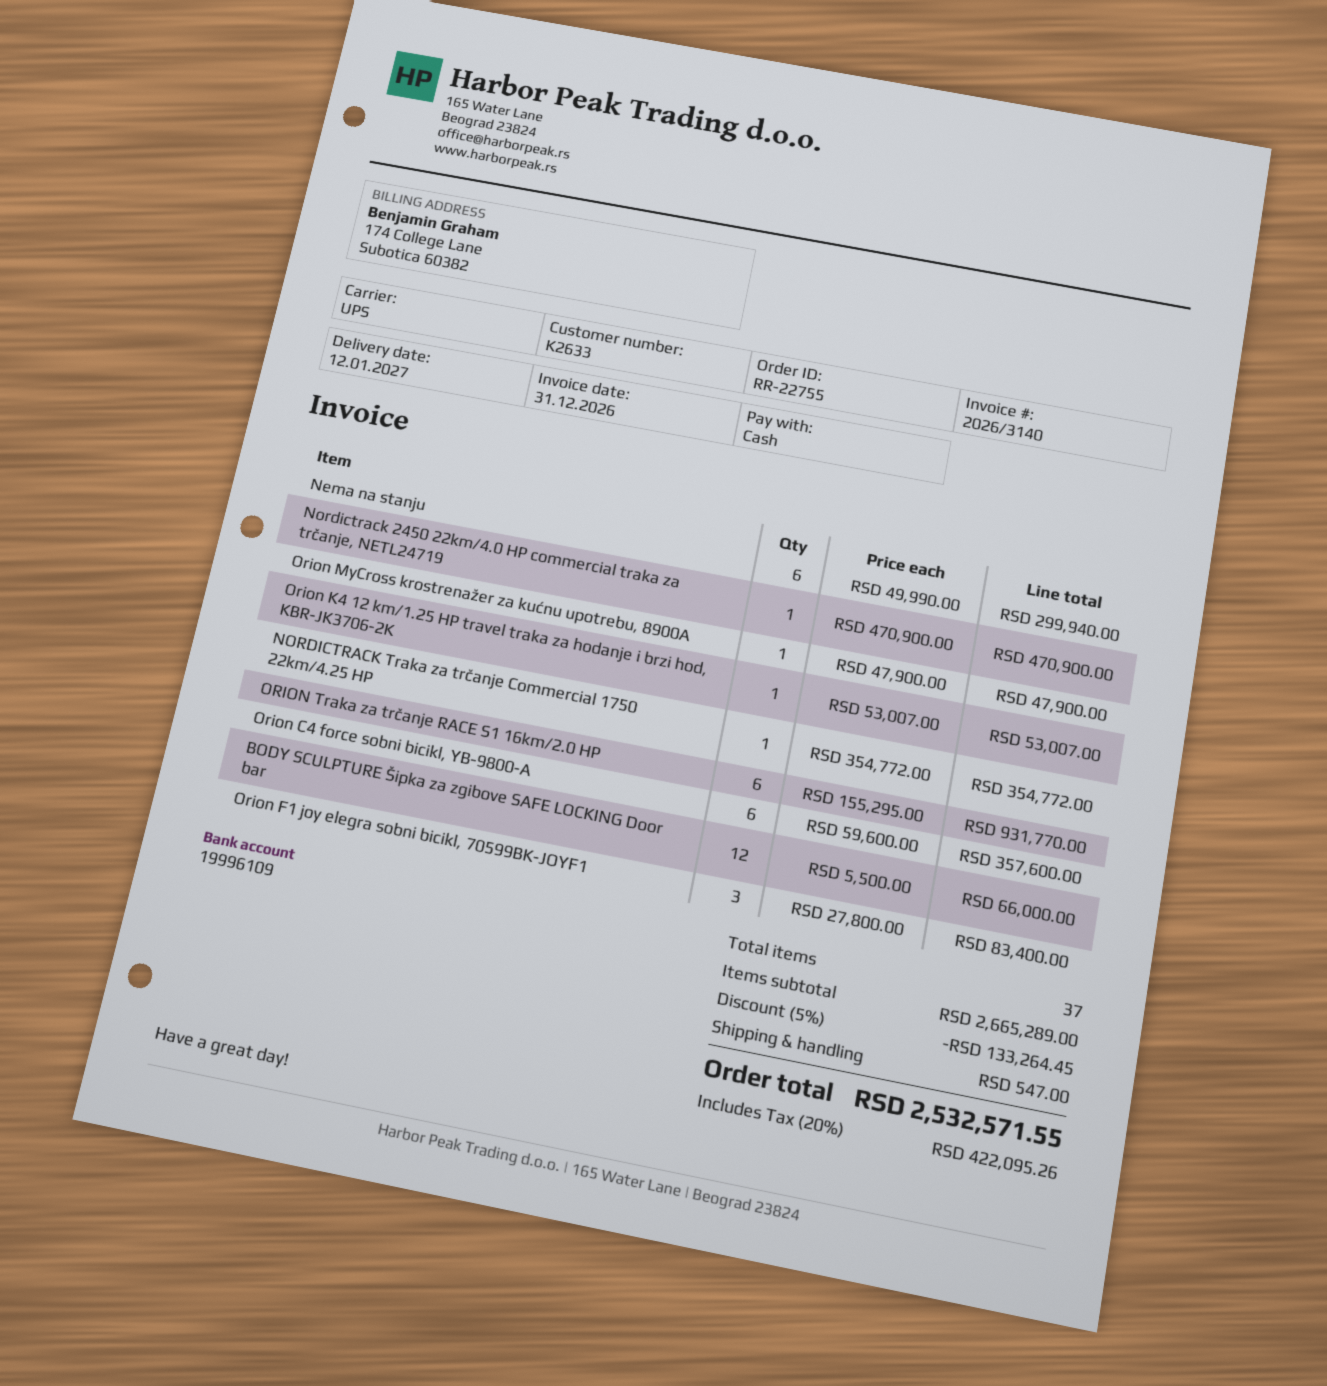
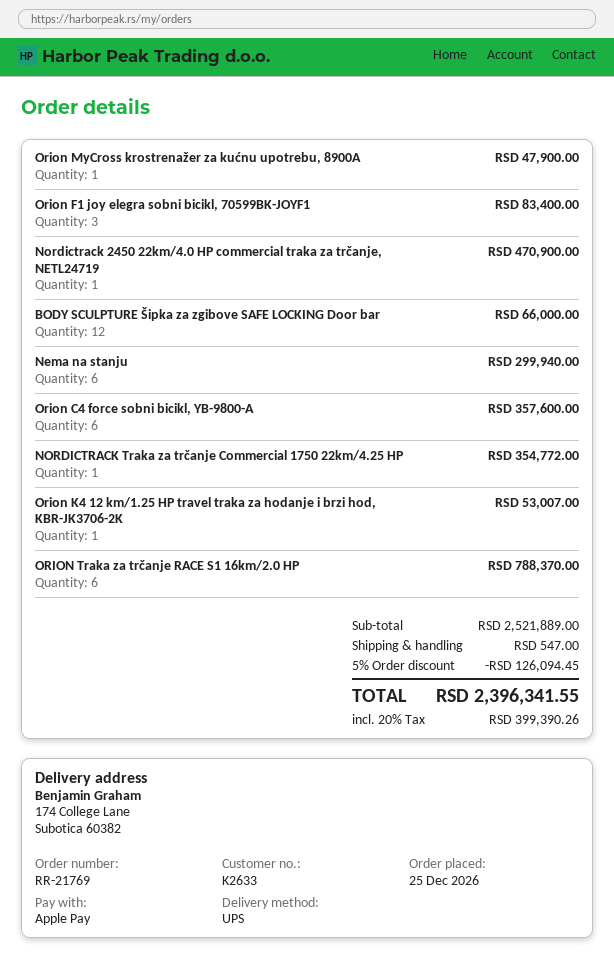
order number: RR-22755 -> RR-21769
payment method: cash -> Apple Pay
ORION Traka za trčanje RACE S1 16km/2.0 HP: 6 for 931770.00 -> 6 for 788370.00
subtotal: 2665289.00 -> 2521889.00
discount: 5% = 133264.45 -> 5% = 126094.45
tax: 20% = 422095.26 -> 20% = 399390.26
total: 2532571.55 -> 2396341.55

